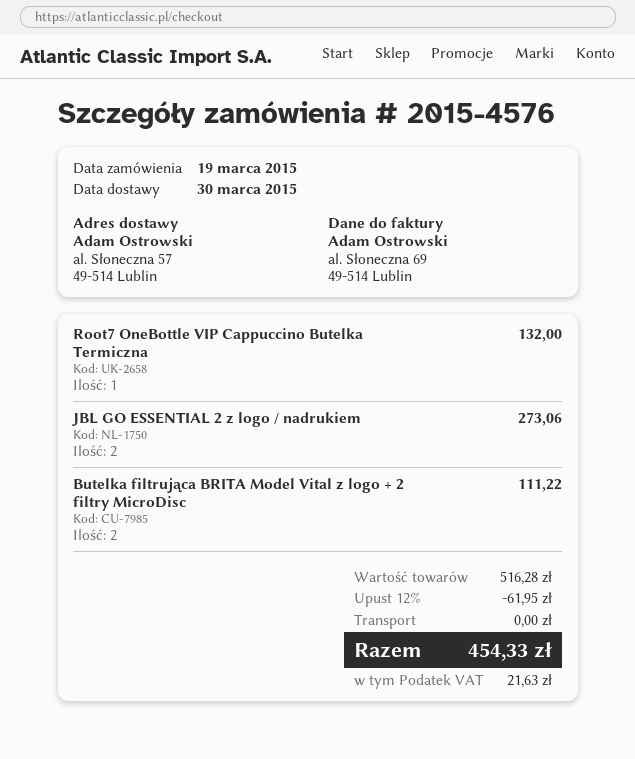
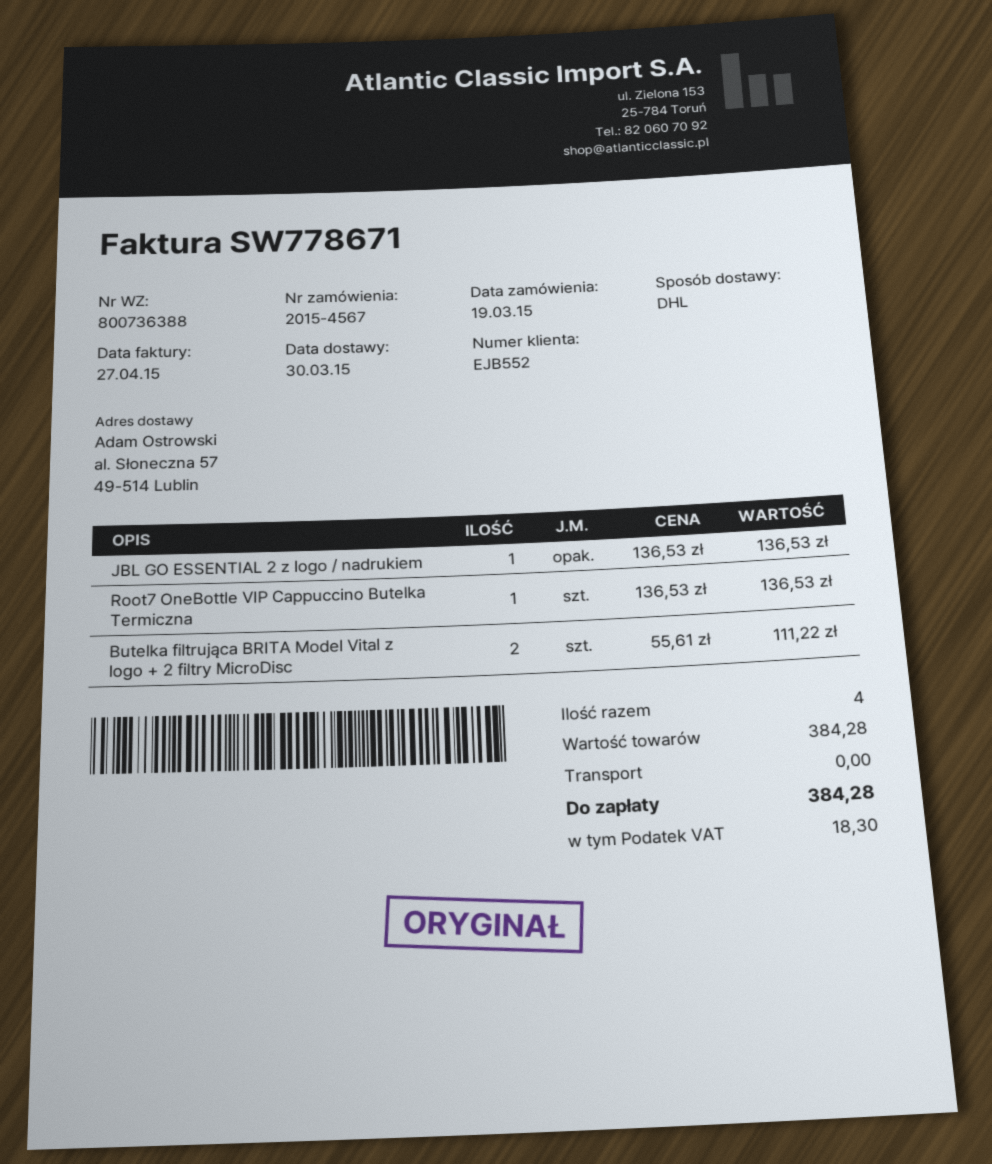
order number: 2015-4576 -> 2015-4567
Root7 OneBottle VIP Cappuccino Butelka Termiczna: 1 for 132.00 -> 1 for 136.53
JBL GO ESSENTIAL 2 z logo / nadrukiem: 2 for 273.06 -> 1 for 136.53
subtotal: 516.28 -> 384.28
discount: 12% = 61.95 -> none
tax: 21.63 -> 18.30
total: 454.33 -> 384.28

